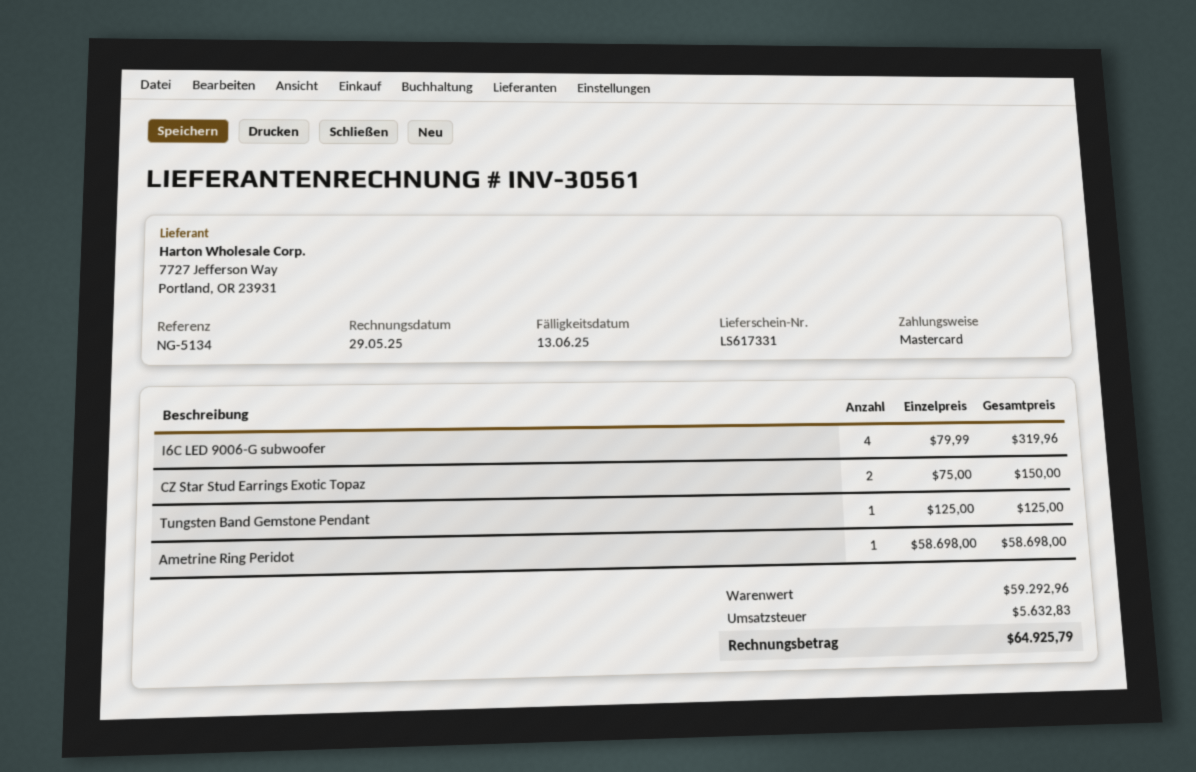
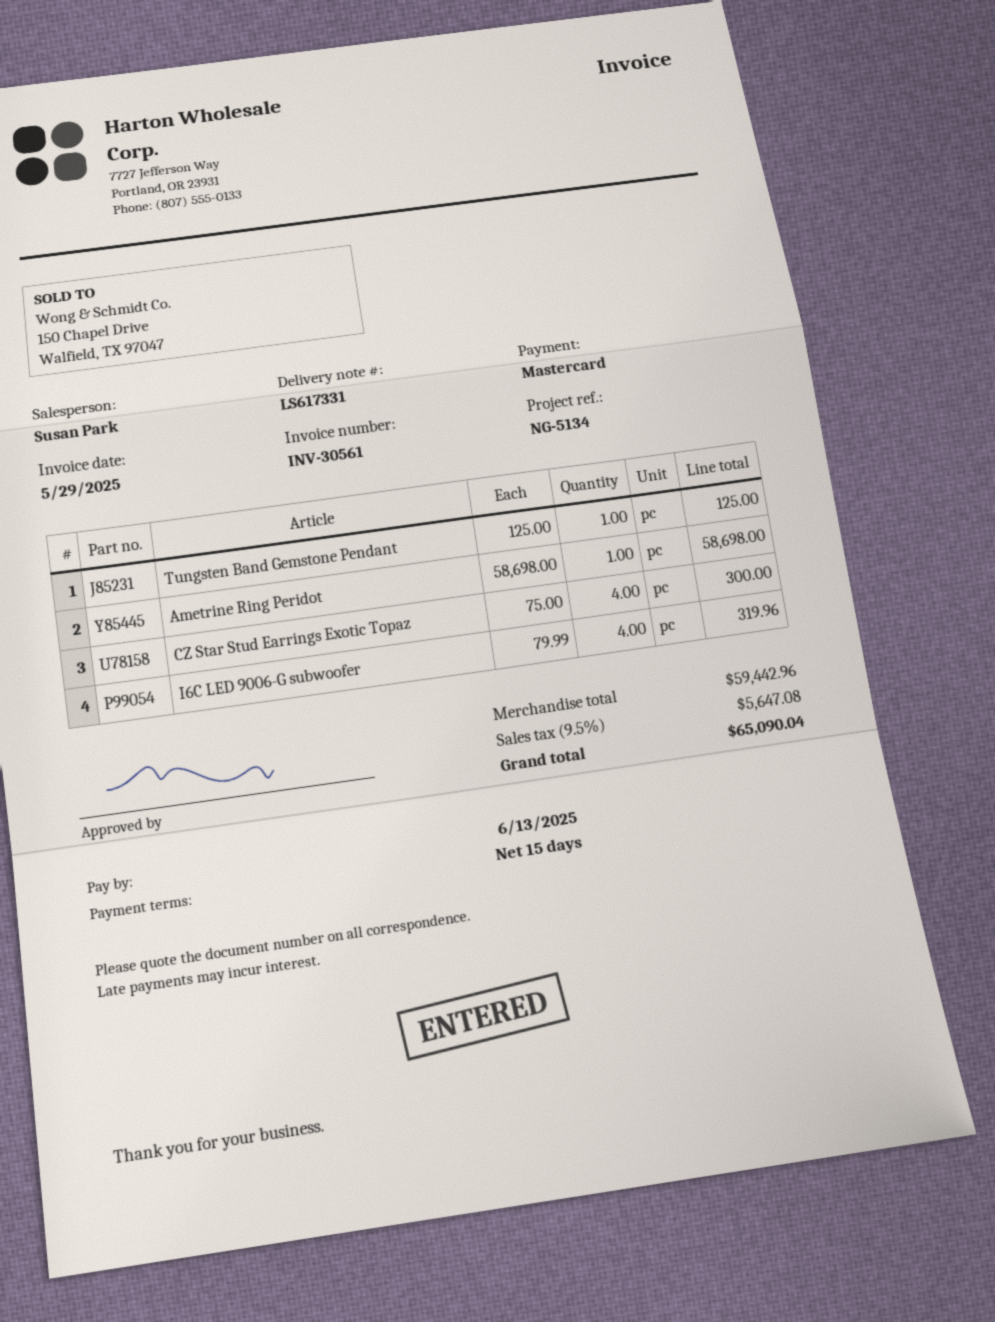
CZ Star Stud Earrings Exotic Topaz: 2 x 75.00 = 150.00 -> 4 x 75.00 = 300.00
subtotal: 59292.96 -> 59442.96
tax: 5632.83 -> 5647.08
total: 64925.79 -> 65090.04

